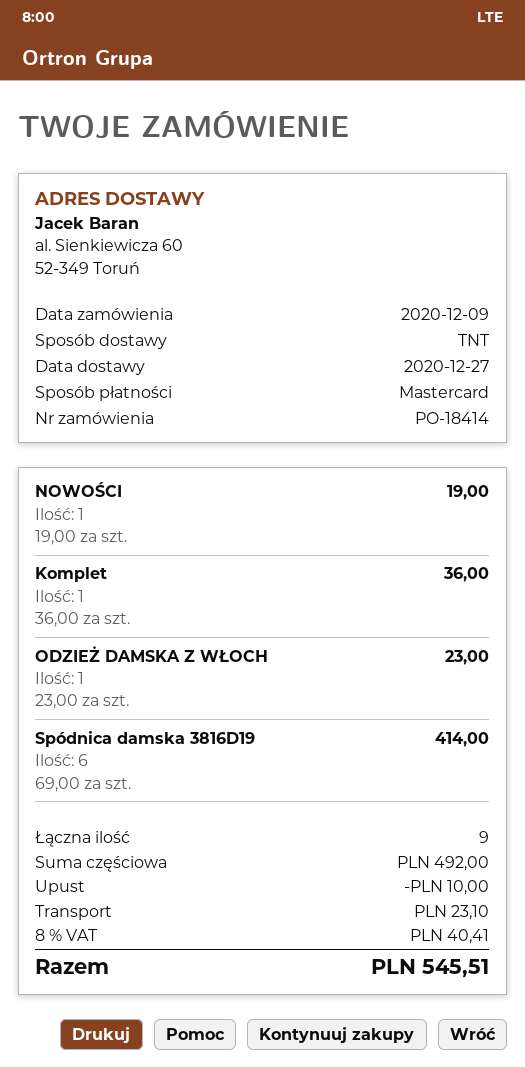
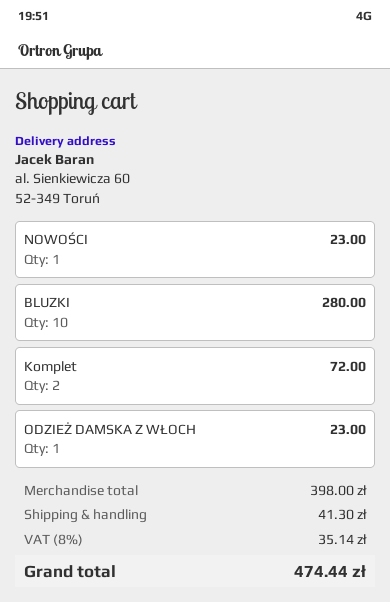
NOWOŚCI: 1 for 19.00 -> 1 for 23.00
Komplet: 1 for 36.00 -> 2 for 72.00
Spódnica damska 3816D19: 6 for 414.00 -> none
BLUZKI: none -> 10 for 280.00
subtotal: 492.00 -> 398.00
discount: 10.00 -> none
shipping: 23.10 -> 41.30
tax: 8% = 40.41 -> 8% = 35.14
total: 545.51 -> 474.44

